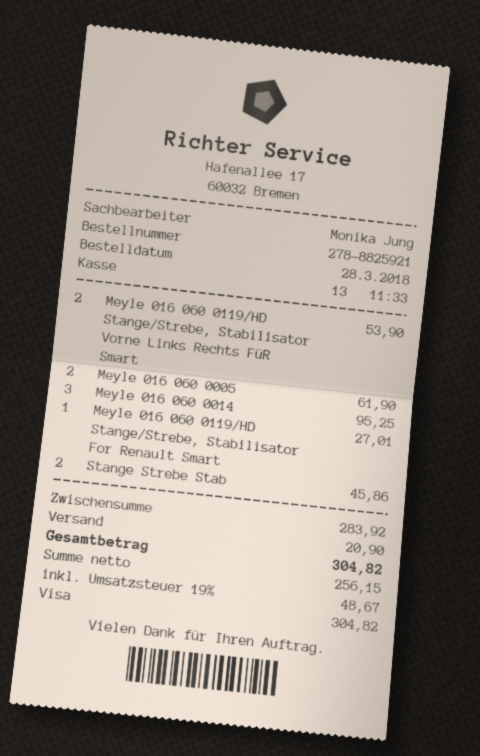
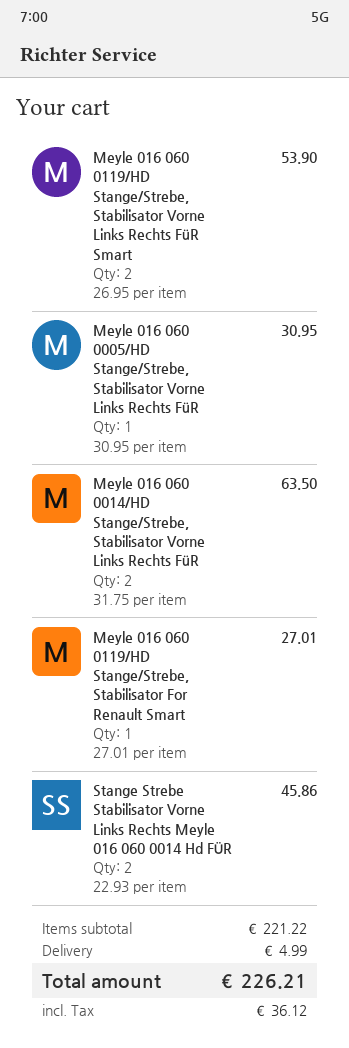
Meyle 016 060 0005: 2 for 61.90 -> 1 for 30.95
Meyle 016 060 0014: 3 for 95.25 -> 2 for 63.50
subtotal: 283.92 -> 221.22
shipping: 20.90 -> 4.99
tax: 48.67 -> 36.12
total: 304.82 -> 226.21

